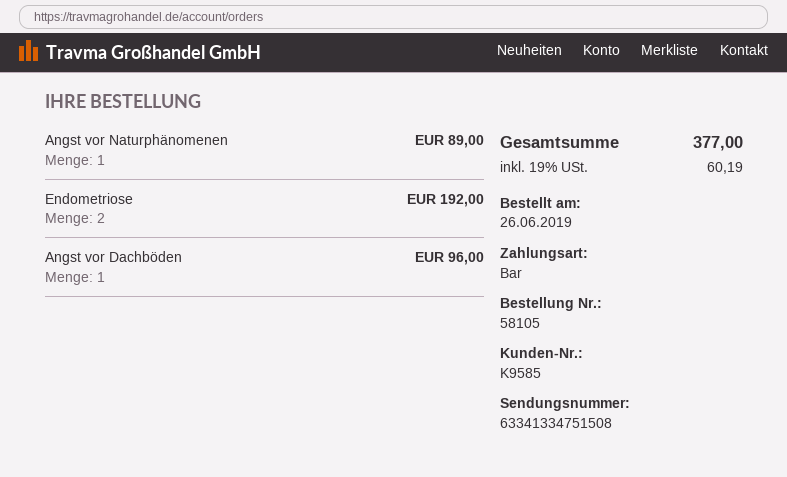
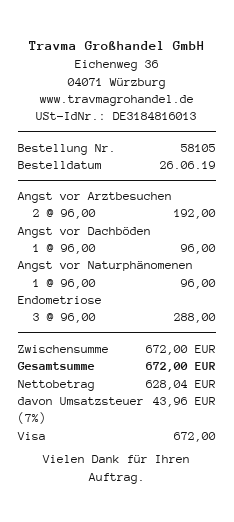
payment method: cash -> Visa
Angst vor Naturphänomenen: 1 for 89.00 -> 1 for 96.00
Endometriose: 2 for 192.00 -> 3 for 288.00
Angst vor Arztbesuchen: none -> 2 for 192.00
tax: 19% = 60.19 -> 7% = 43.96
total: 377.00 -> 672.00

